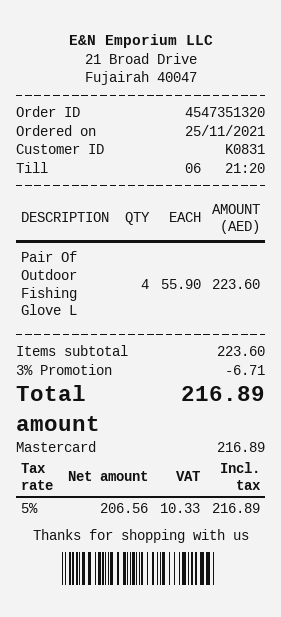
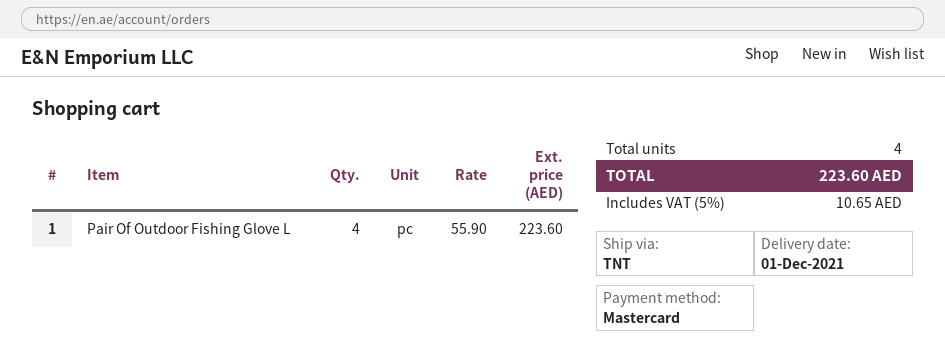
discount: 3% = 6.71 -> none
tax: 5% = 10.33 -> 5% = 10.65
total: 216.89 -> 223.60

